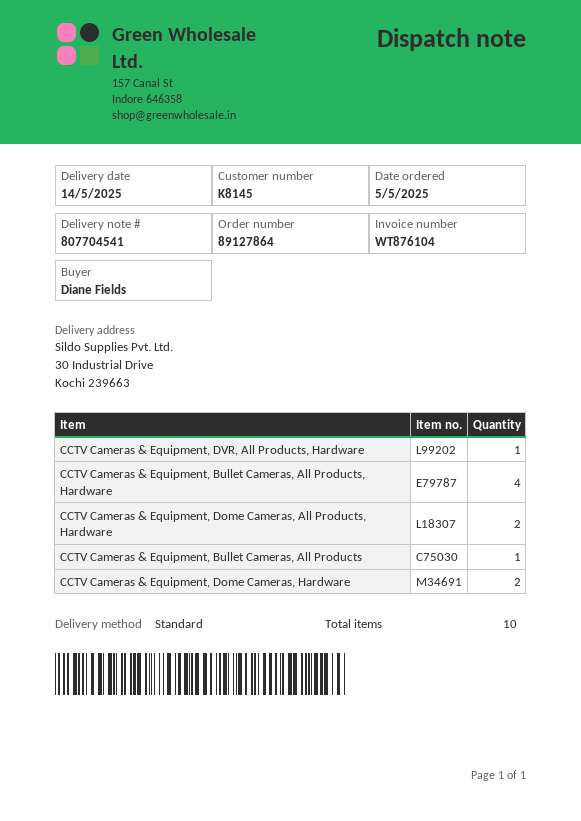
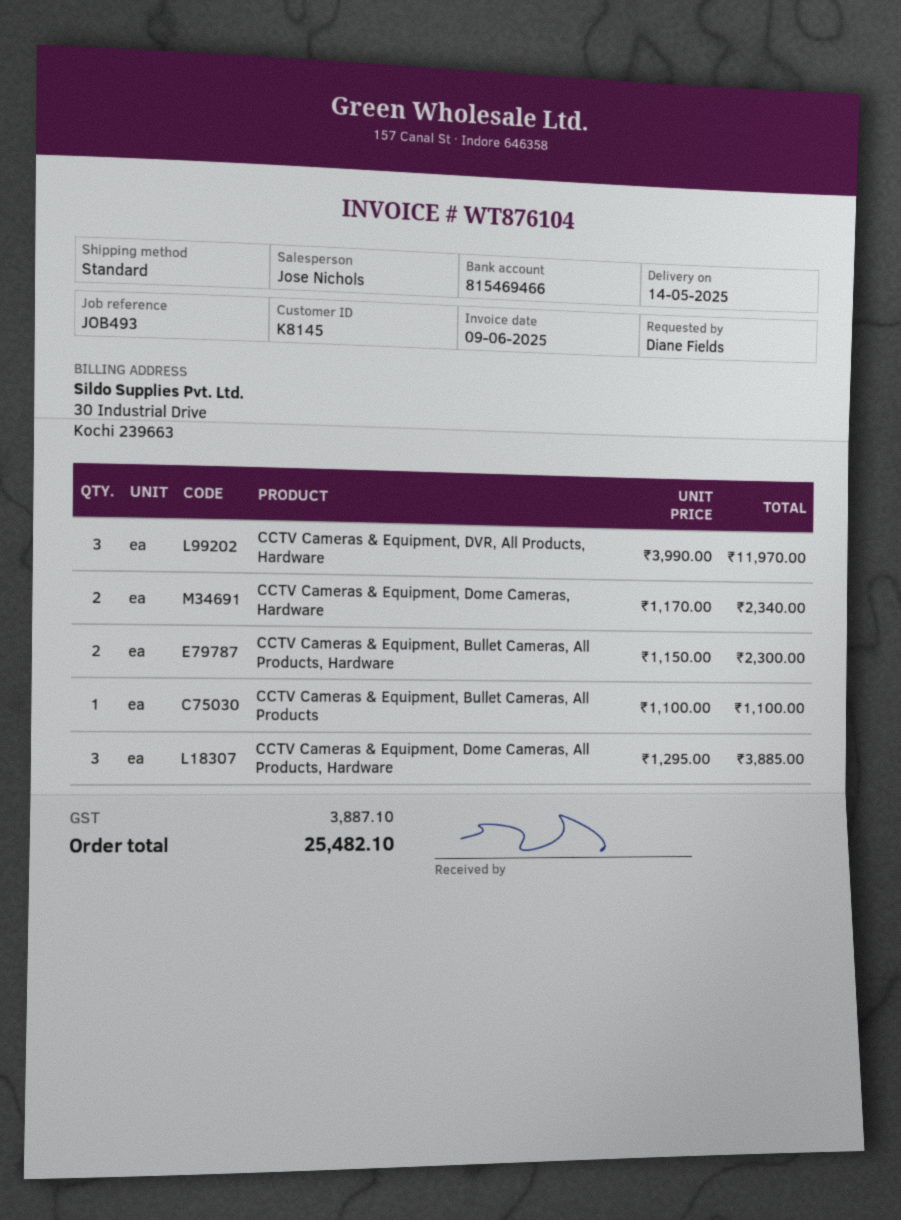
CCTV Cameras & Equipment, DVR, All Products, Hardware: 1 -> 3
CCTV Cameras & Equipment, Bullet Cameras, All Products, Hardware: 4 -> 2
CCTV Cameras & Equipment, Dome Cameras, All Products, Hardware: 2 -> 3

